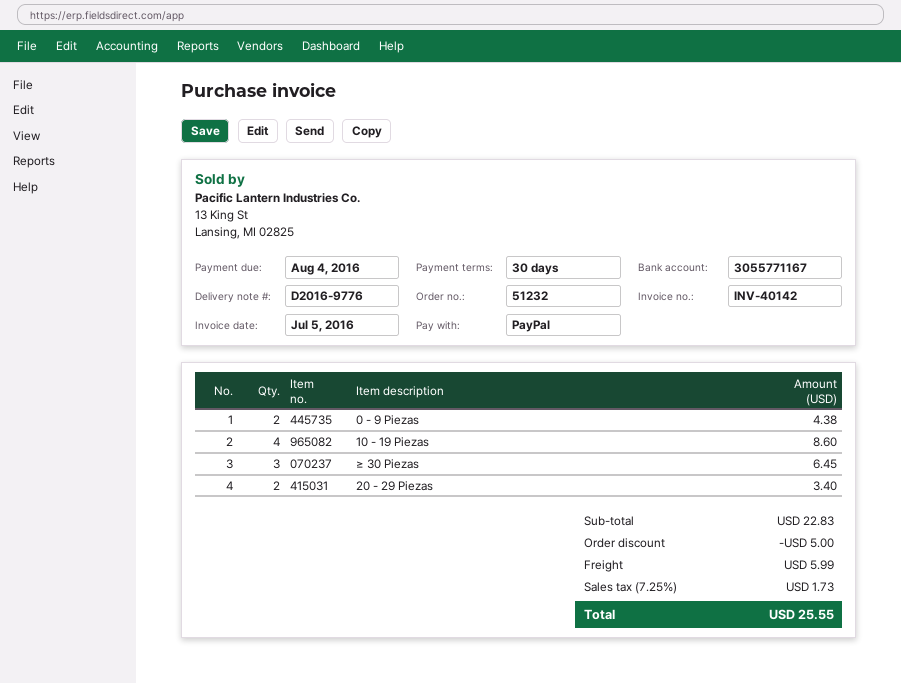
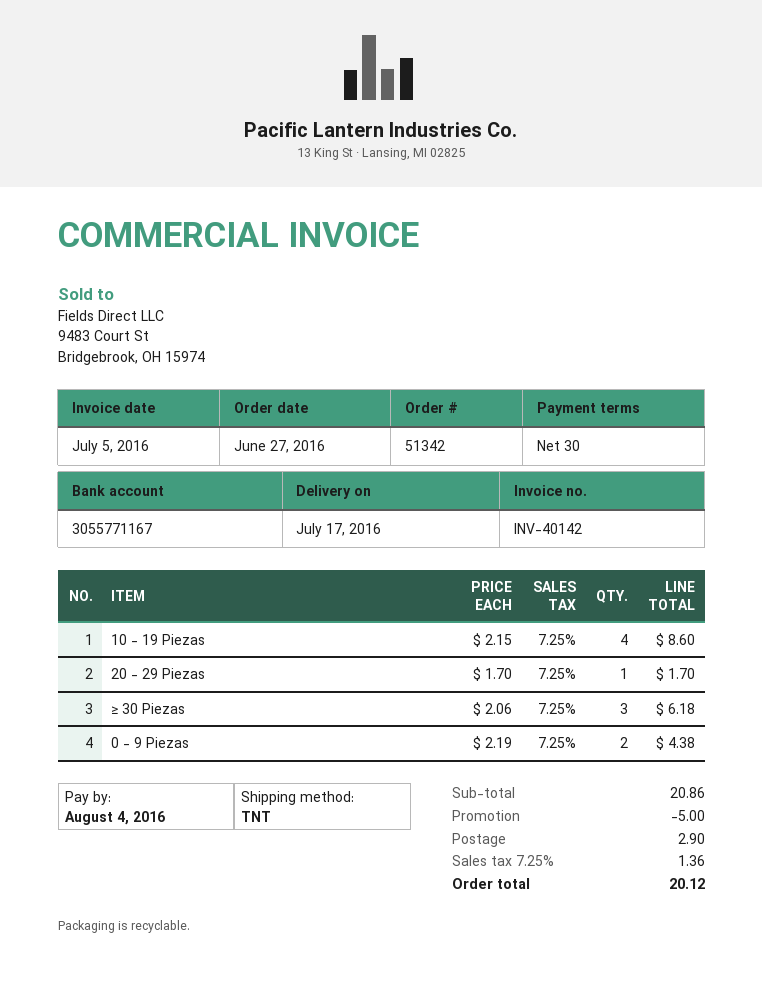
order number: 51232 -> 51342
≥ 30 Piezas: 3 for 6.45 -> 3 for 6.18
20 - 29 Piezas: 2 for 3.40 -> 1 for 1.70
subtotal: 22.83 -> 20.86
shipping: 5.99 -> 2.90
tax: 7.25% = 1.73 -> 7.25% = 1.36
total: 25.55 -> 20.12

